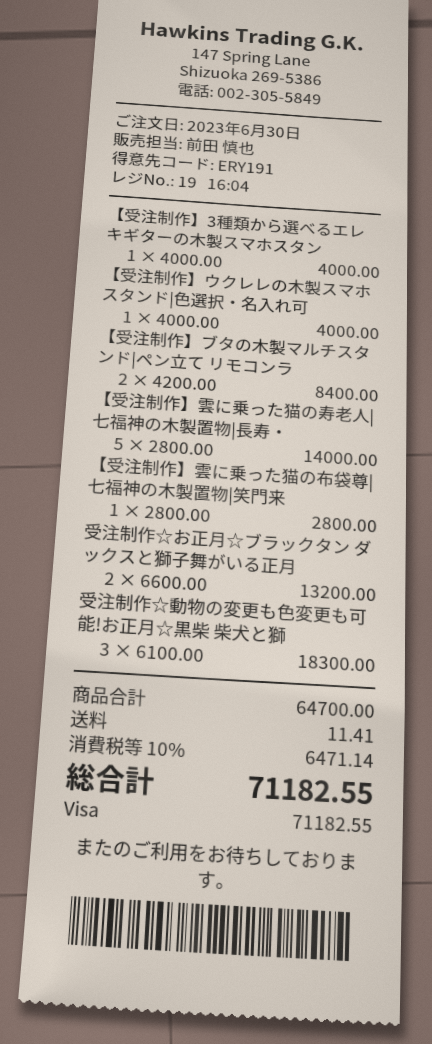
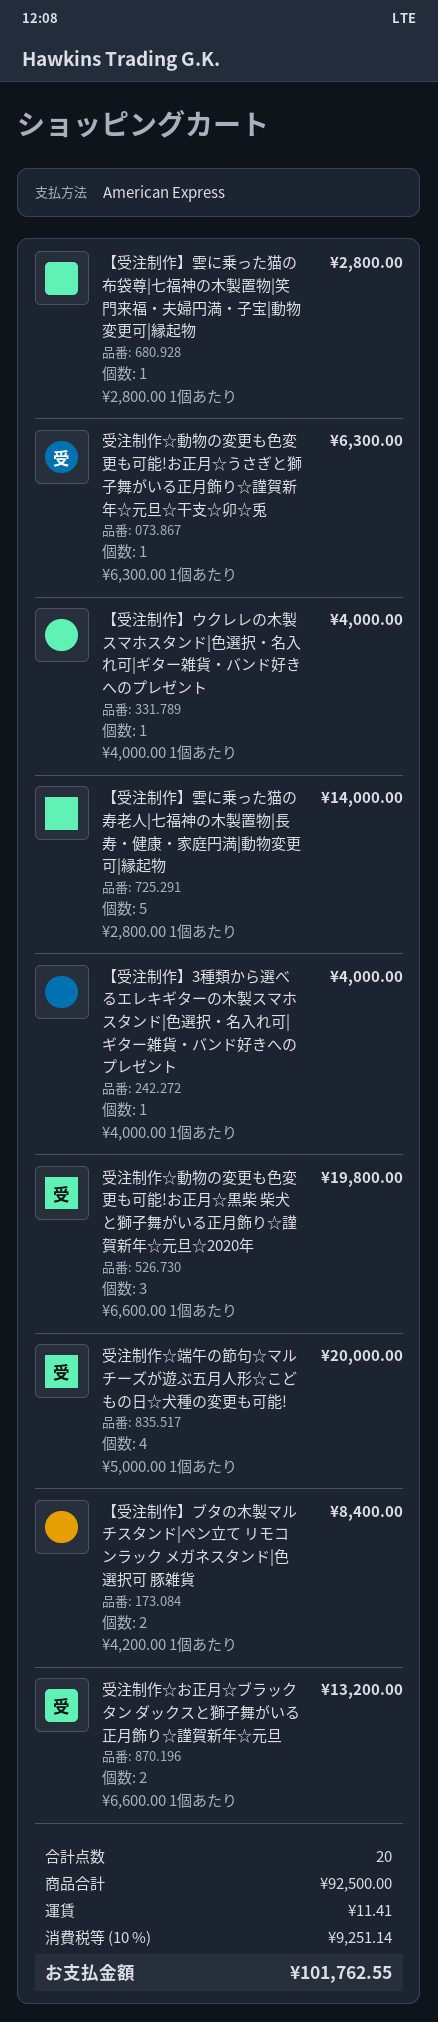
payment method: Visa -> American Express
受注制作☆動物の変更も色変更も可能!お正月☆黒柴 柴犬と獅: 3 x 6100.00 = 18300.00 -> 3 x 6600.00 = 19800.00
受注制作☆動物の変更も色変更も可能!お正月☆うさぎと獅子舞がいる正月飾り☆謹賀新年☆元旦☆干支☆卯☆兎: none -> 1 x 6300.00 = 6300.00
受注制作☆端午の節句☆マルチーズが遊ぶ五月人形☆こどもの日☆犬種の変更も可能!: none -> 4 x 5000.00 = 20000.00
subtotal: 64700.00 -> 92500.00
tax: 10% = 6471.14 -> 10% = 9251.14
total: 71182.55 -> 101762.55

